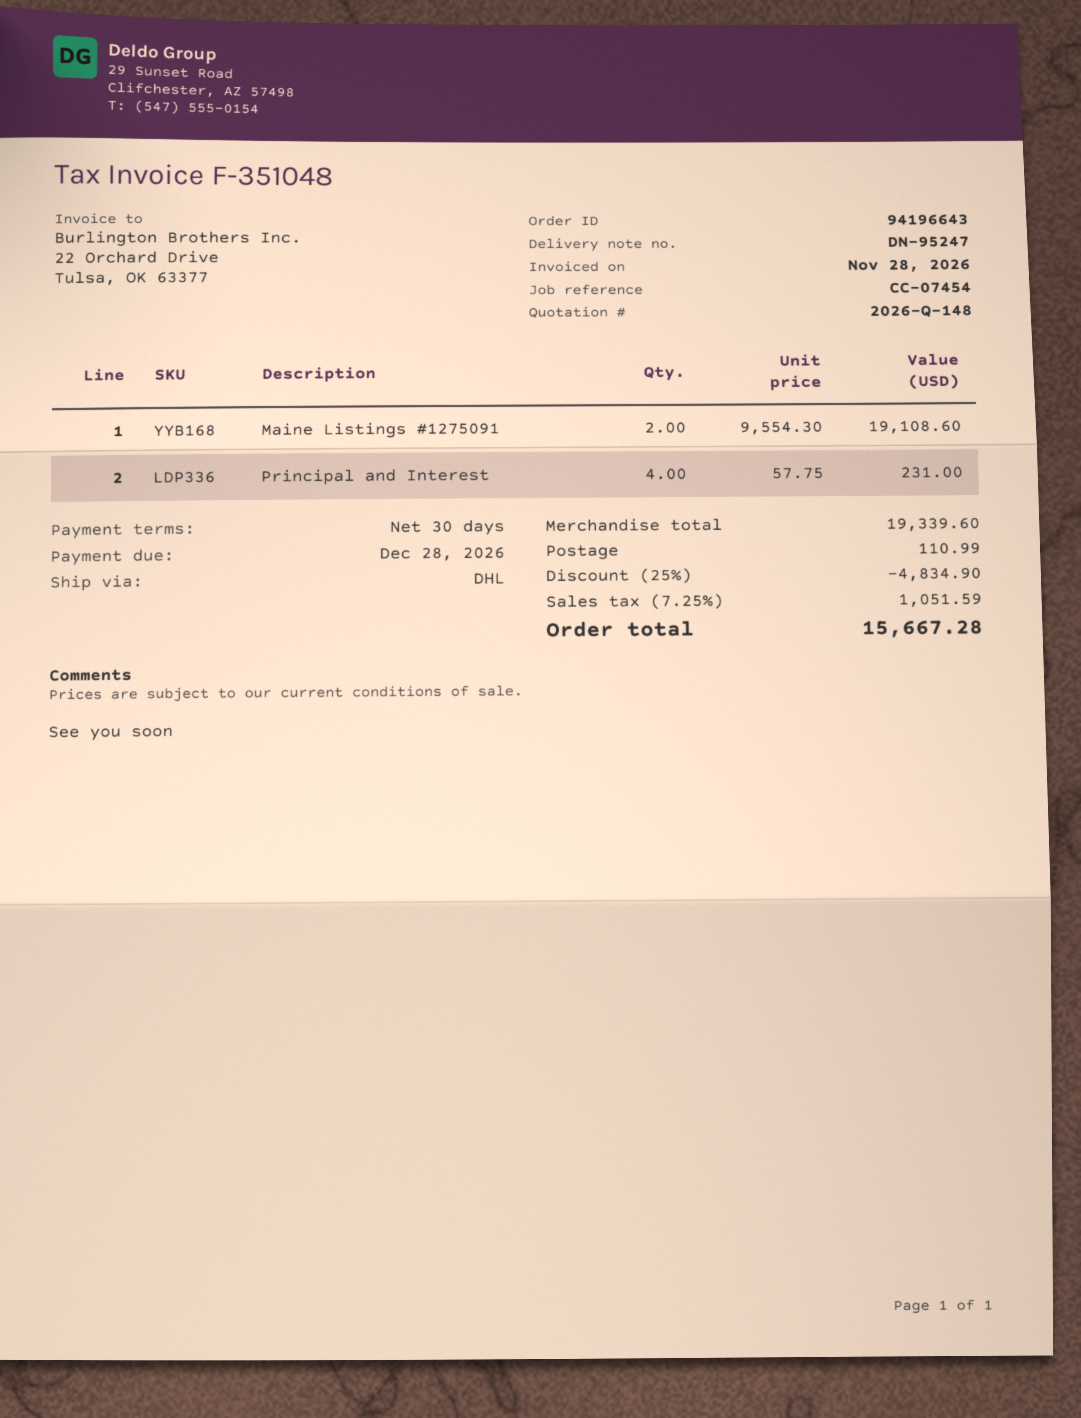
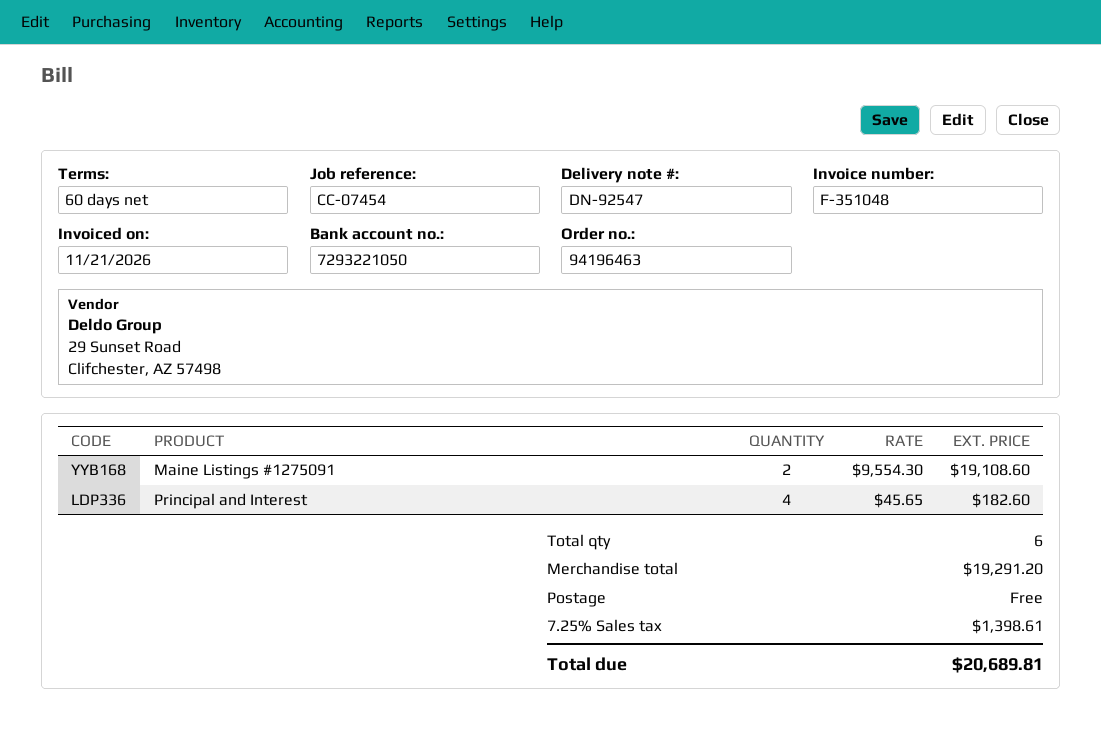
order number: 94196643 -> 94196463
delivery note number: DN-95247 -> DN-92547
invoice date: 2026-11-28 -> 2026-11-21
payment terms: 30 days -> 60 days
Principal and Interest: 4 x 57.75 = 231.00 -> 4 x 45.65 = 182.60
subtotal: 19339.60 -> 19291.20
discount: 25% = 4834.90 -> none
shipping: 110.99 -> 0.00
tax: 7.25% = 1051.59 -> 7.25% = 1398.61
total: 15667.28 -> 20689.81

